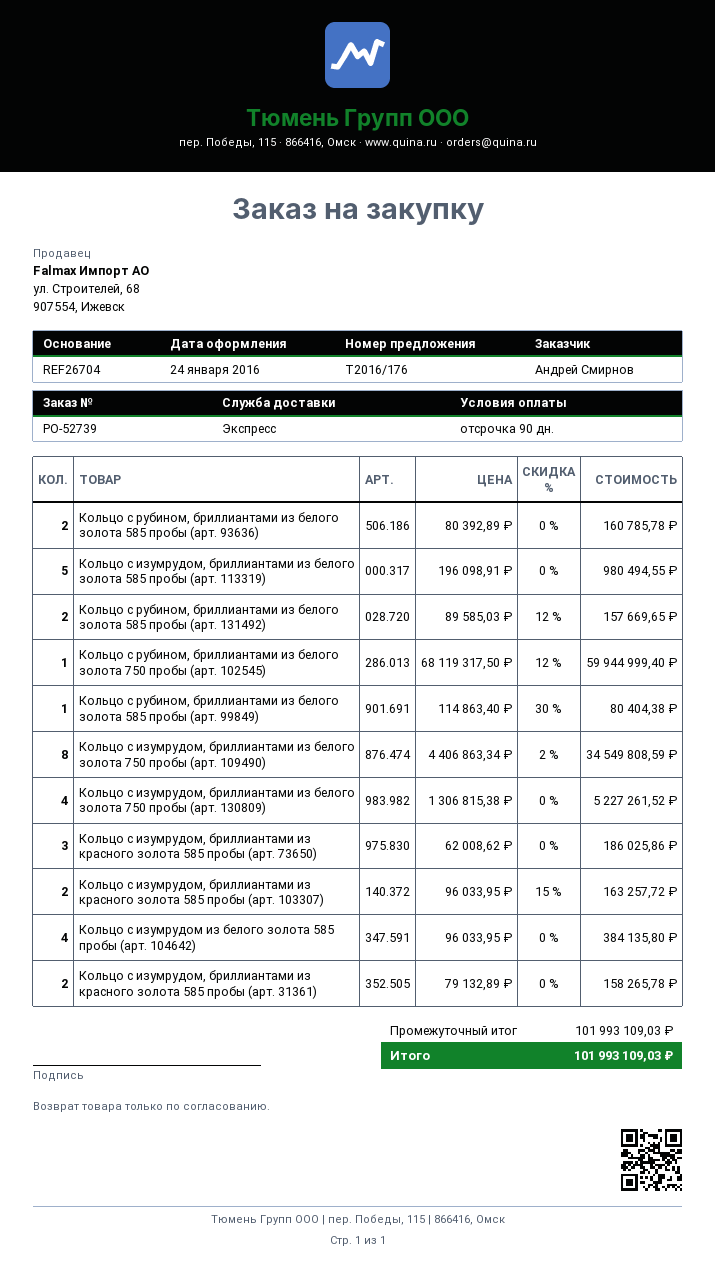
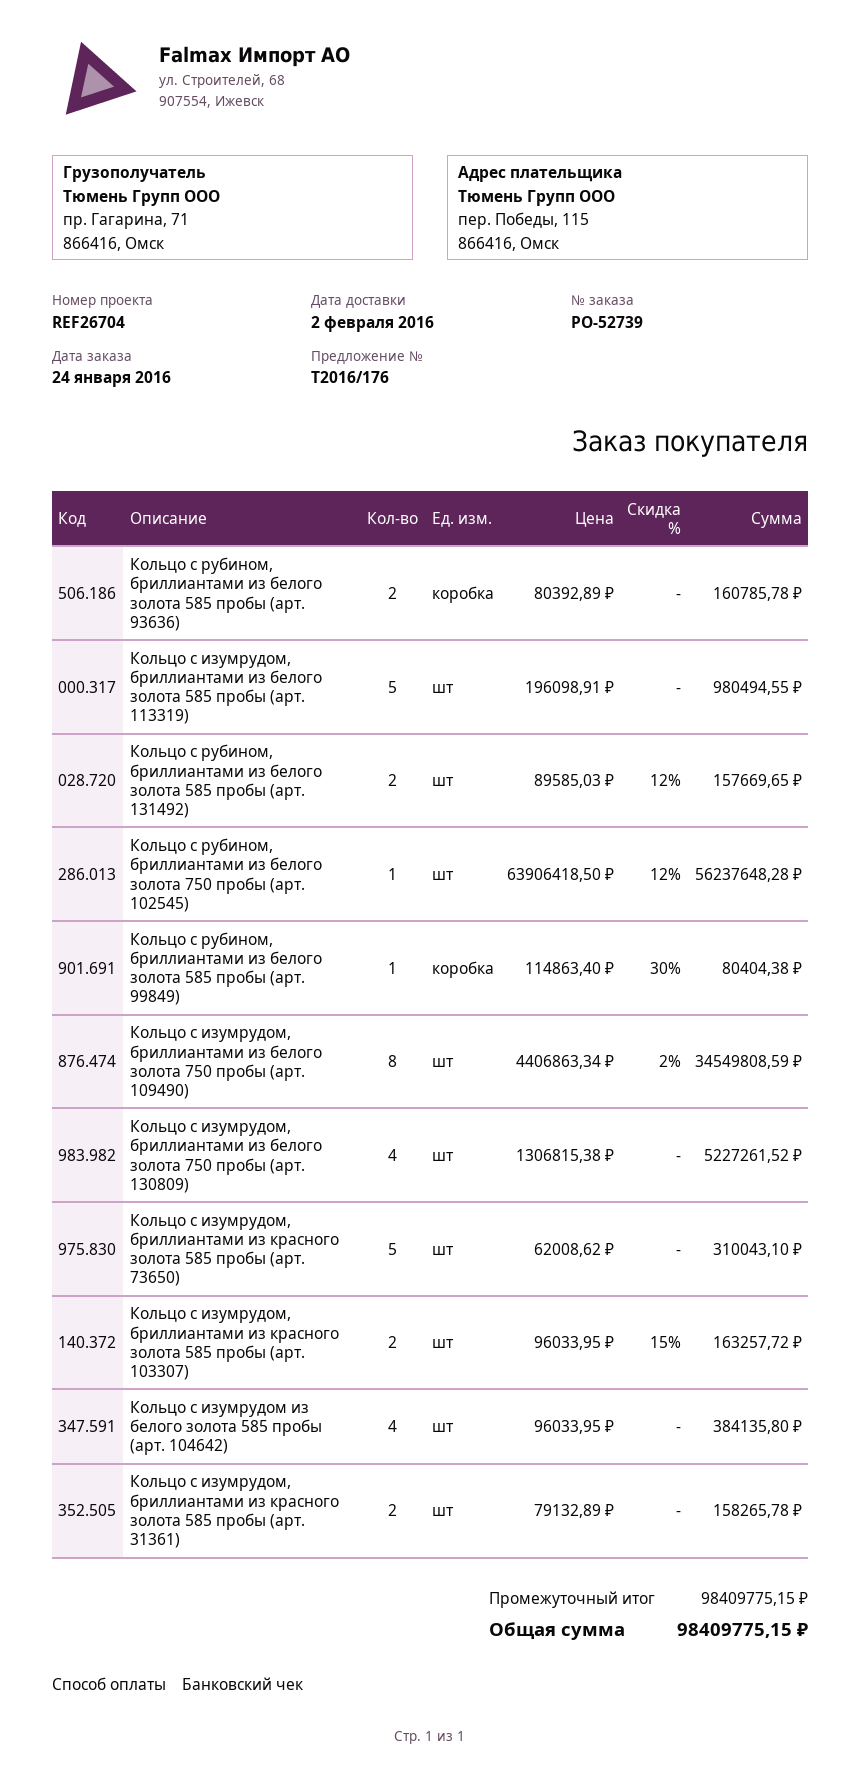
Кольцо с рубином, бриллиантами из белого золота 750 пробы (арт. 102545): 1 x 68119317.50 - 12% = 59944999.40 -> 1 x 63906418.50 - 12% = 56237648.28
Кольцо с изумрудом, бриллиантами из красного золота 585 пробы (арт. 73650): 3 x 62008.62 = 186025.86 -> 5 x 62008.62 = 310043.10
subtotal: 101993109.03 -> 98409775.15
total: 101993109.03 -> 98409775.15

